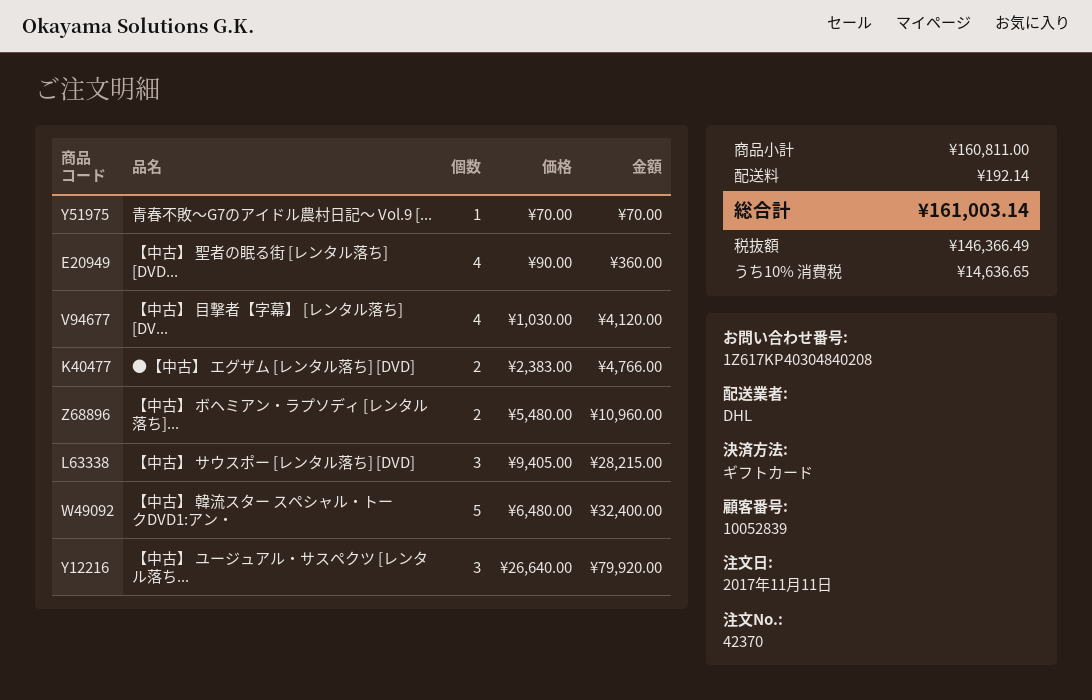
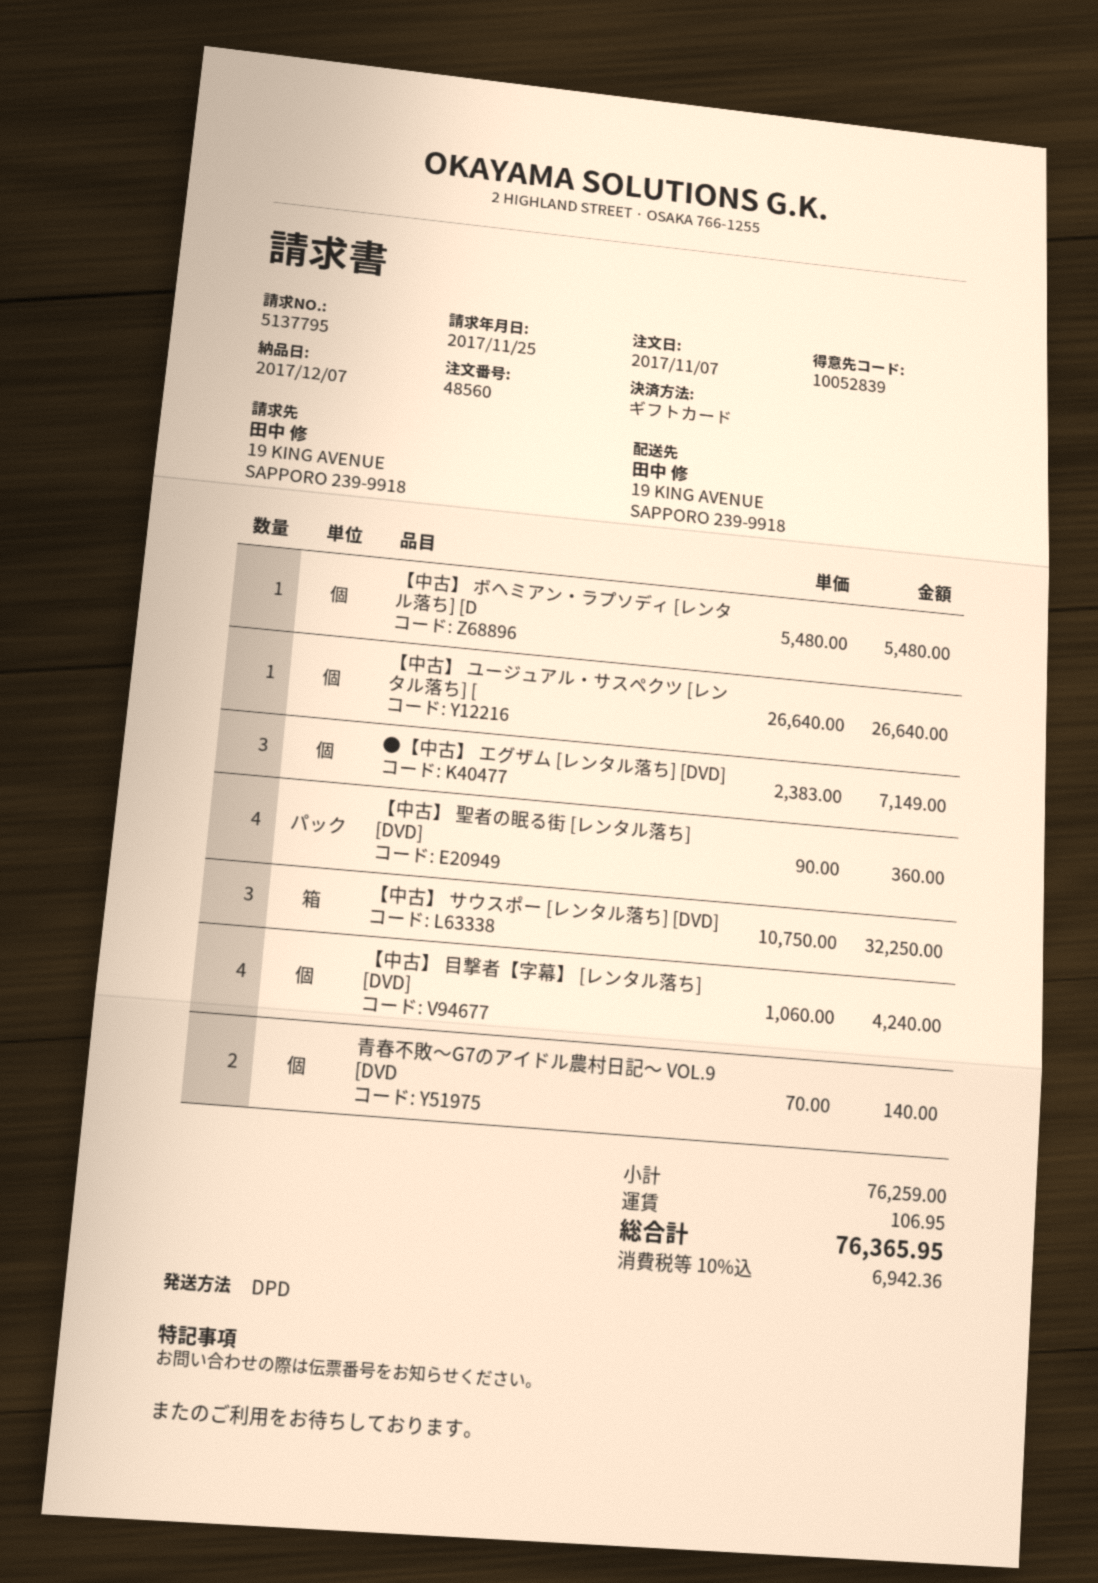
order number: 42370 -> 48560
order date: 2017-11-11 -> 2017-11-07
shipping method: DHL -> DPD
青春不敗〜G7のアイドル農村日記〜 Vol.9 [...: 1 x 70.00 = 70.00 -> 2 x 70.00 = 140.00
【中古】 目撃者【字幕】 [レンタル落ち] [DV...: 4 x 1030.00 = 4120.00 -> 4 x 1060.00 = 4240.00
●【中古】 エグザム [レンタル落ち] [DVD]: 2 x 2383.00 = 4766.00 -> 3 x 2383.00 = 7149.00
【中古】 ボヘミアン・ラプソディ [レンタル落ち]...: 2 x 5480.00 = 10960.00 -> 1 x 5480.00 = 5480.00
【中古】 サウスポー [レンタル落ち] [DVD]: 3 x 9405.00 = 28215.00 -> 3 x 10750.00 = 32250.00
【中古】 韓流スター スペシャル・トークDVD1:アン・: 5 x 6480.00 = 32400.00 -> none
【中古】 ユージュアル・サスペクツ [レンタル落ち...: 3 x 26640.00 = 79920.00 -> 1 x 26640.00 = 26640.00
subtotal: 160811.00 -> 76259.00
shipping: 192.14 -> 106.95
tax: 10% = 14636.65 -> 10% = 6942.36
total: 161003.14 -> 76365.95

